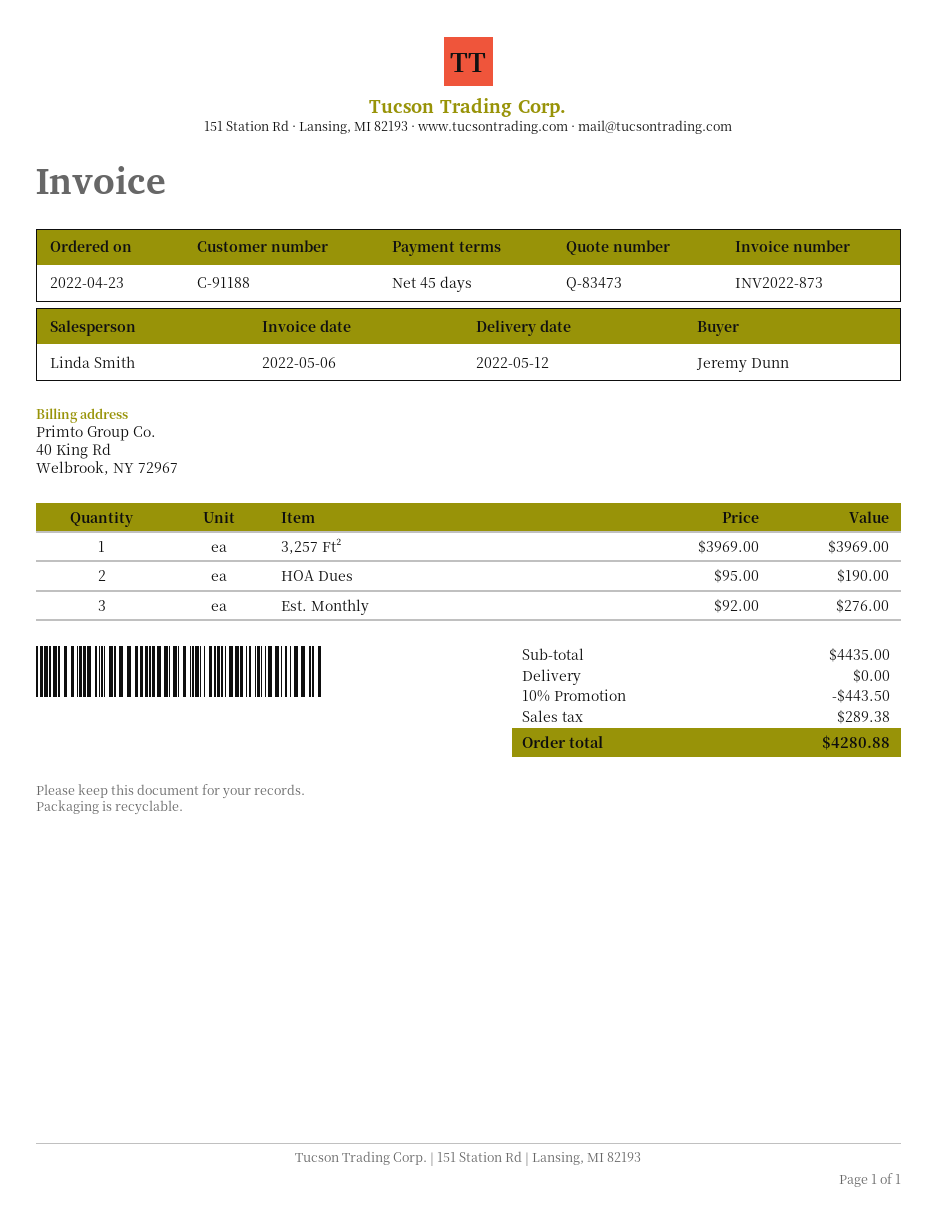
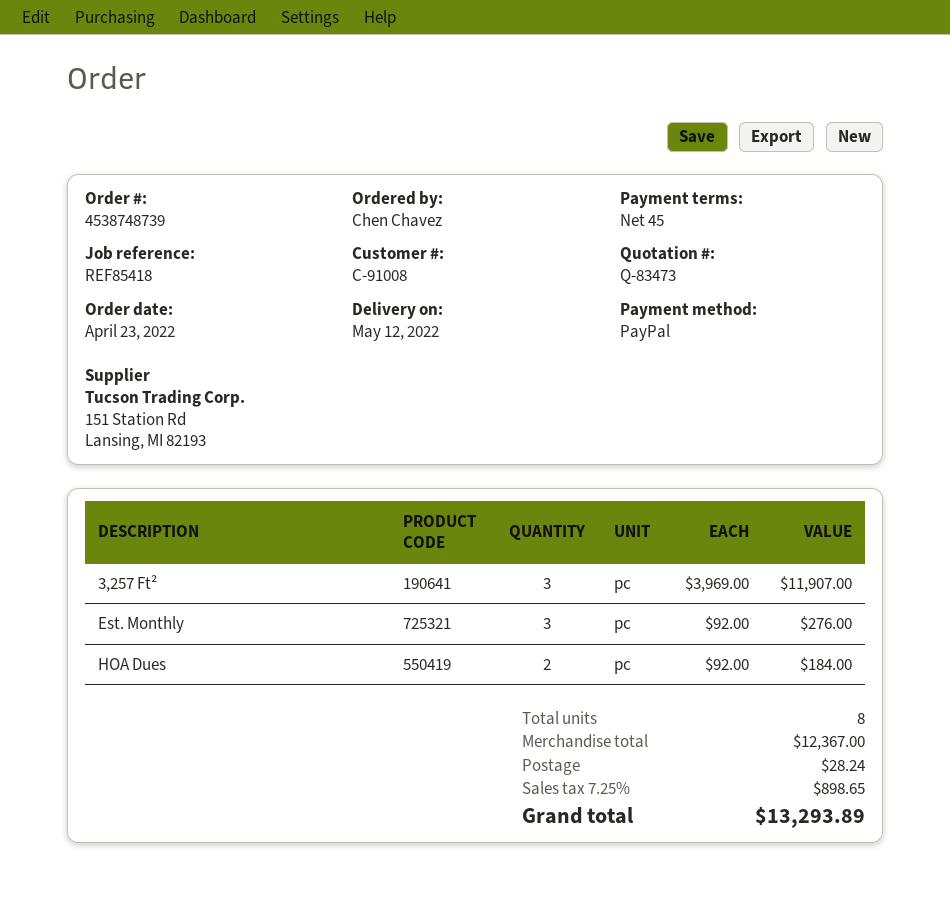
customer number: C-91188 -> C-91008
ordered by: Jeremy Dunn -> Chen Chavez
3,257 Ft²: 1 x 3969.00 = 3969.00 -> 3 x 3969.00 = 11907.00
HOA Dues: 2 x 95.00 = 190.00 -> 2 x 92.00 = 184.00
subtotal: 4435.00 -> 12367.00
discount: 10% = 443.50 -> none
shipping: 0.00 -> 28.24
tax: 289.38 -> 898.65
total: 4280.88 -> 13293.89

